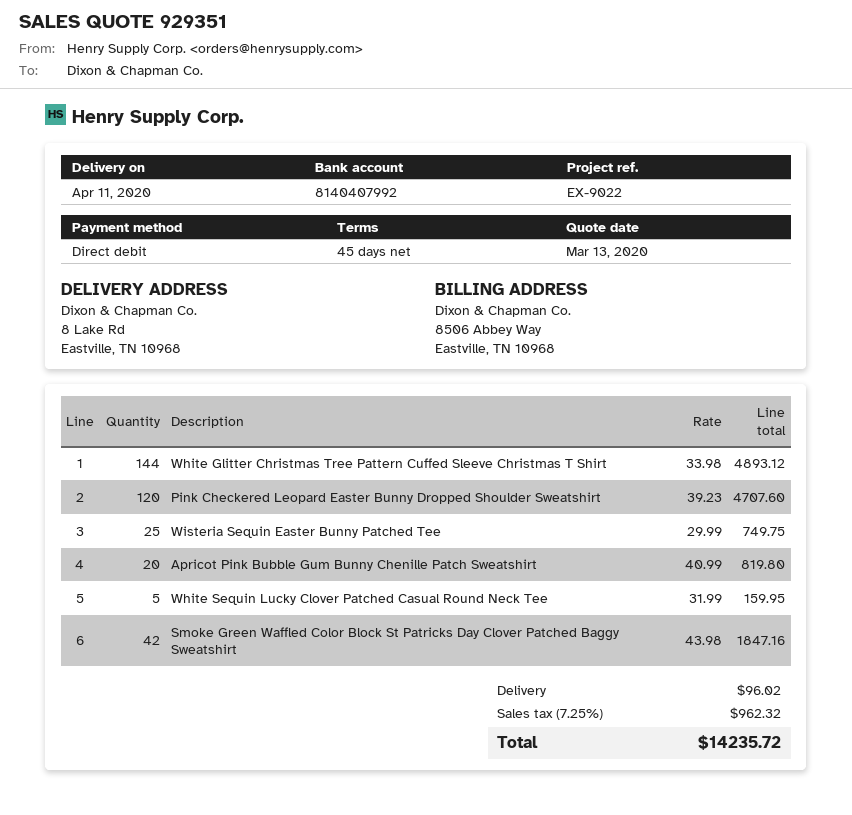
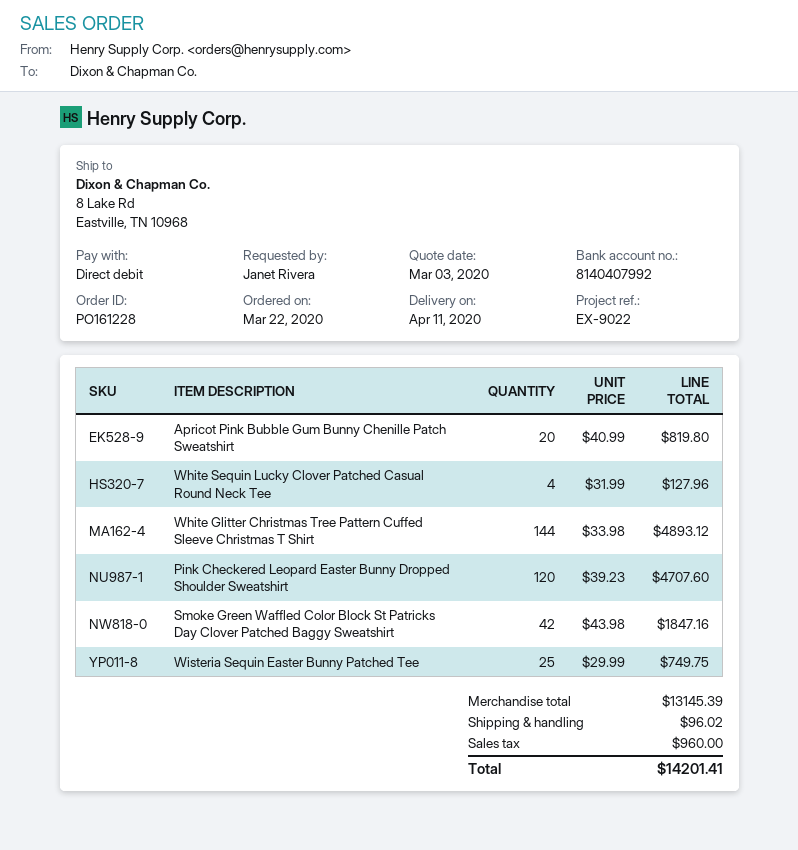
quote date: 2020-03-13 -> 2020-03-03
White Sequin Lucky Clover Patched Casual Round Neck Tee: 5 x 31.99 = 159.95 -> 4 x 31.99 = 127.96
tax: 962.32 -> 960.00
total: 14235.72 -> 14201.41

